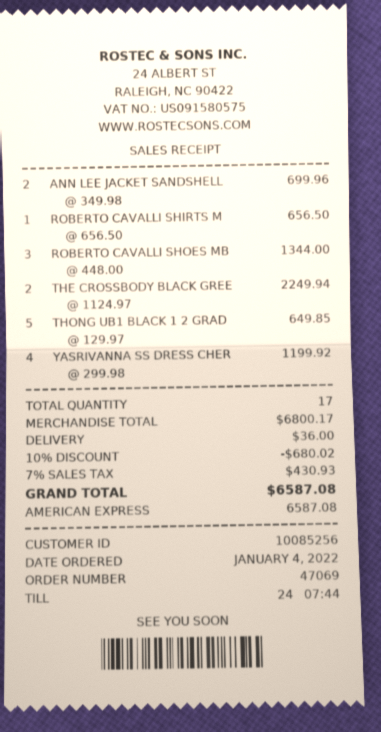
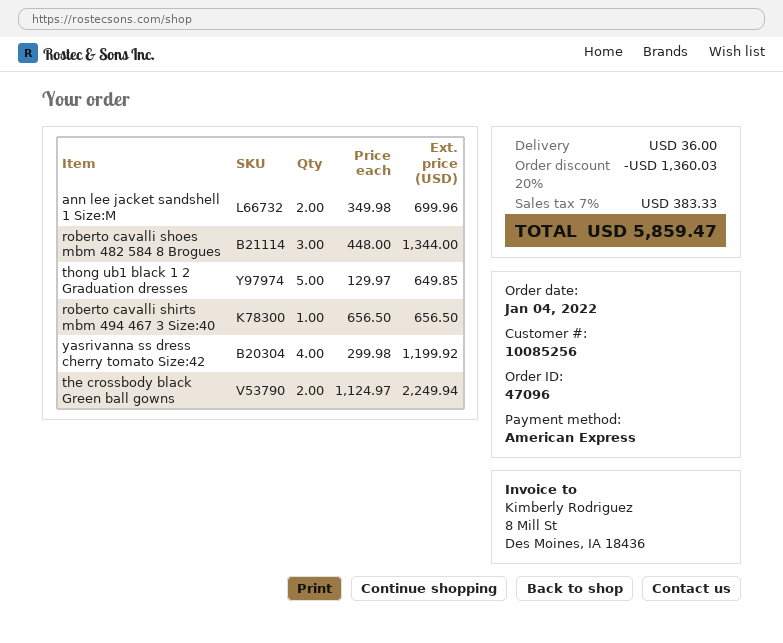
order number: 47069 -> 47096
discount: 10% = 680.02 -> 20% = 1360.03
tax: 7% = 430.93 -> 7% = 383.33
total: 6587.08 -> 5859.47

